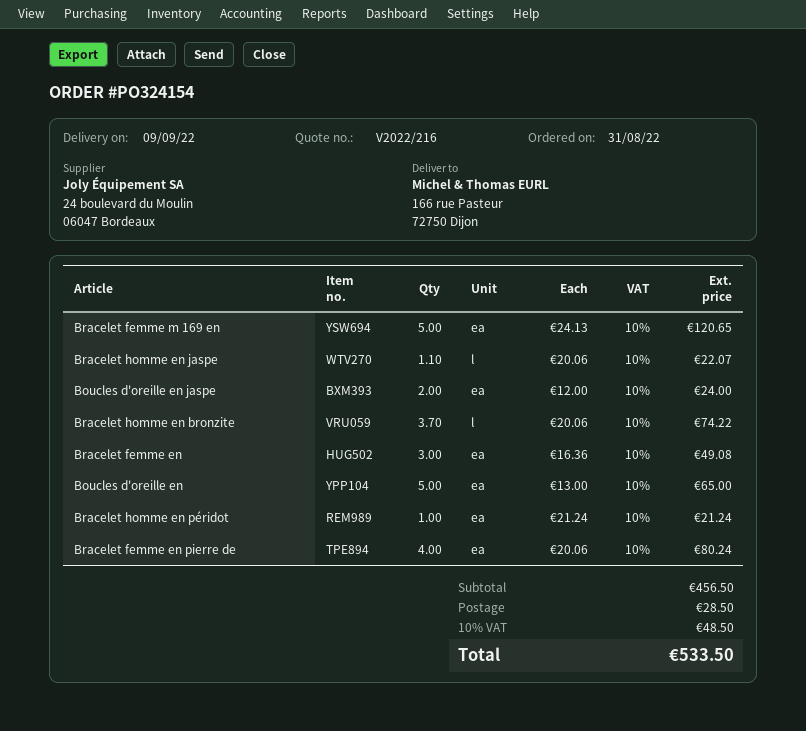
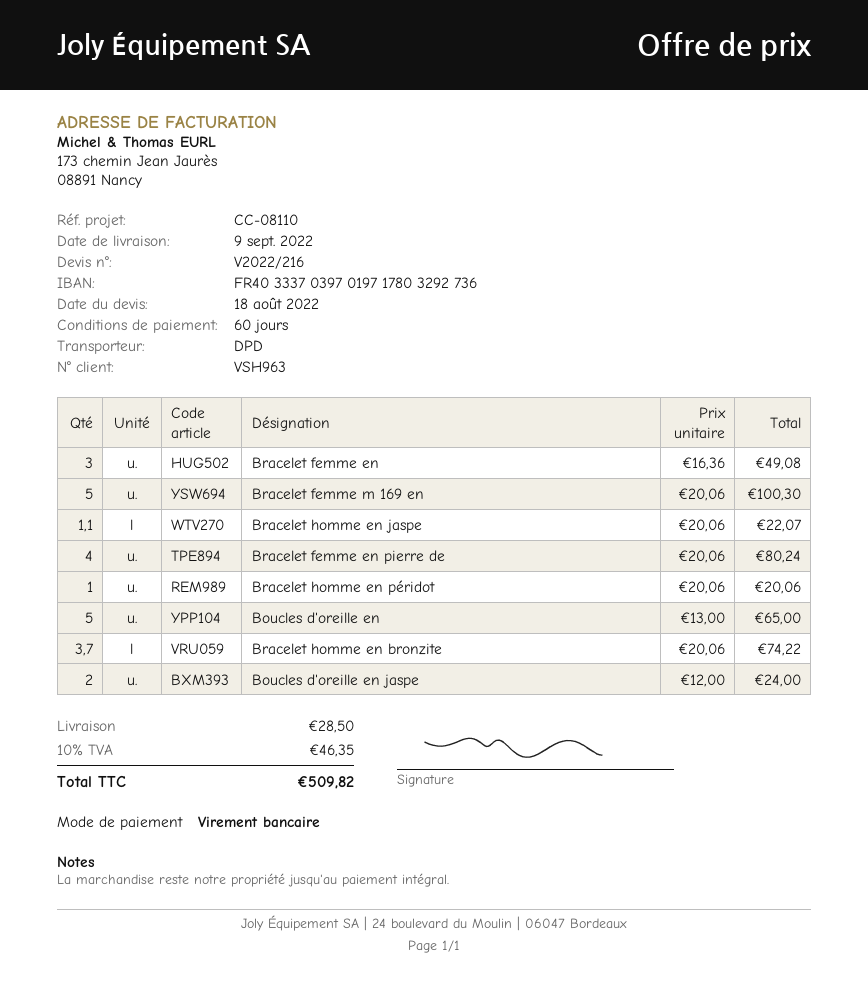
Bracelet femme m 169 en: 5 x 24.13 = 120.65 -> 5 x 20.06 = 100.30
Bracelet homme en péridot: 1 x 21.24 = 21.24 -> 1 x 20.06 = 20.06
tax: 10% = 48.50 -> 10% = 46.35
total: 533.50 -> 509.82

